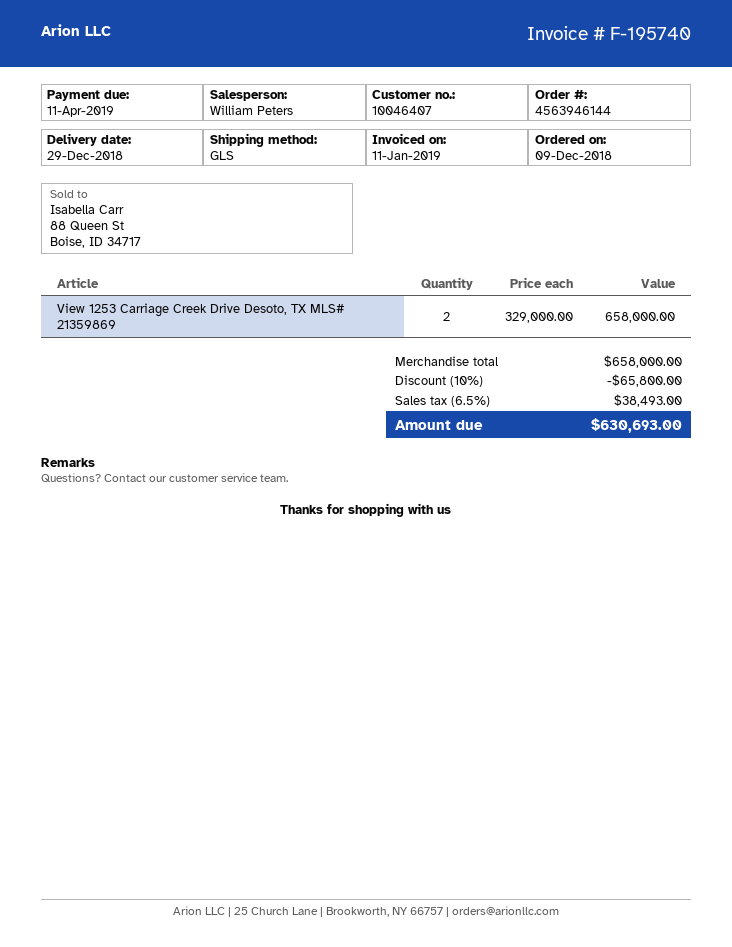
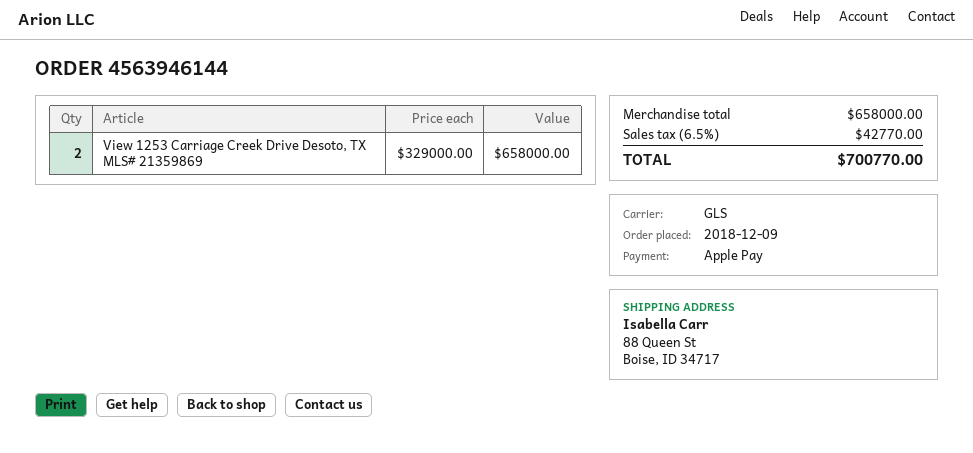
discount: 10% = 65800.00 -> none
tax: 6.5% = 38493.00 -> 6.5% = 42770.00
total: 630693.00 -> 700770.00

